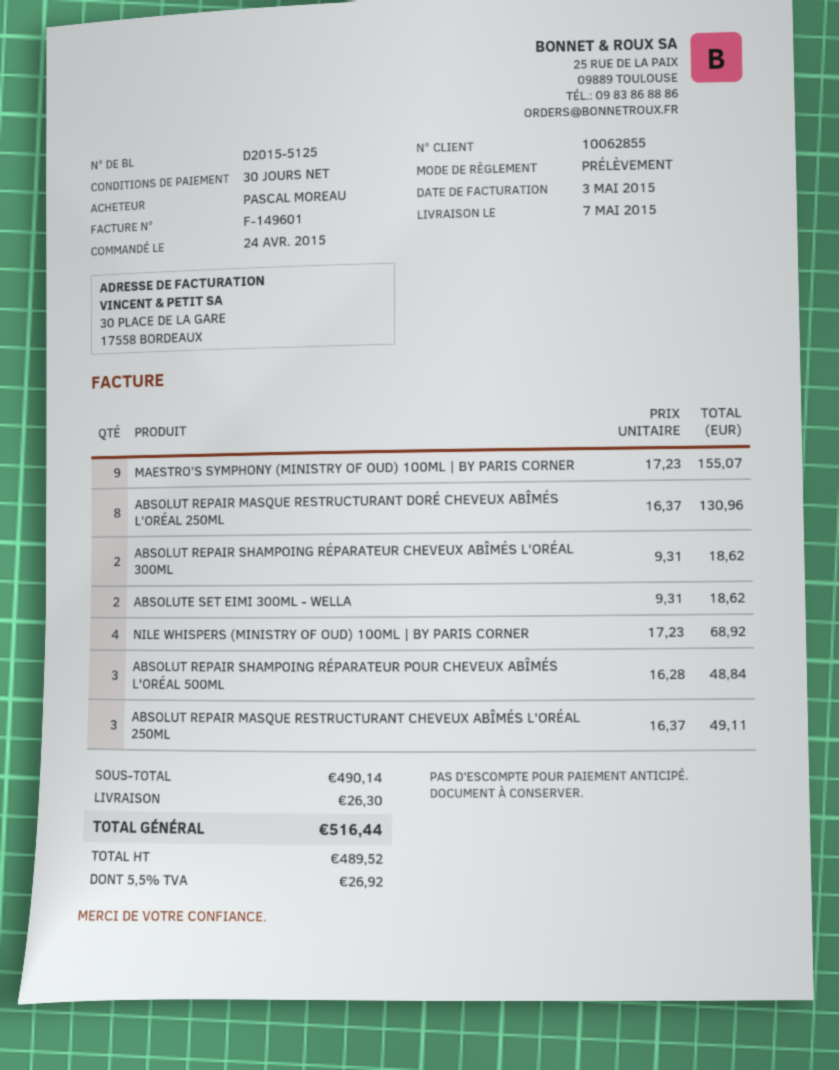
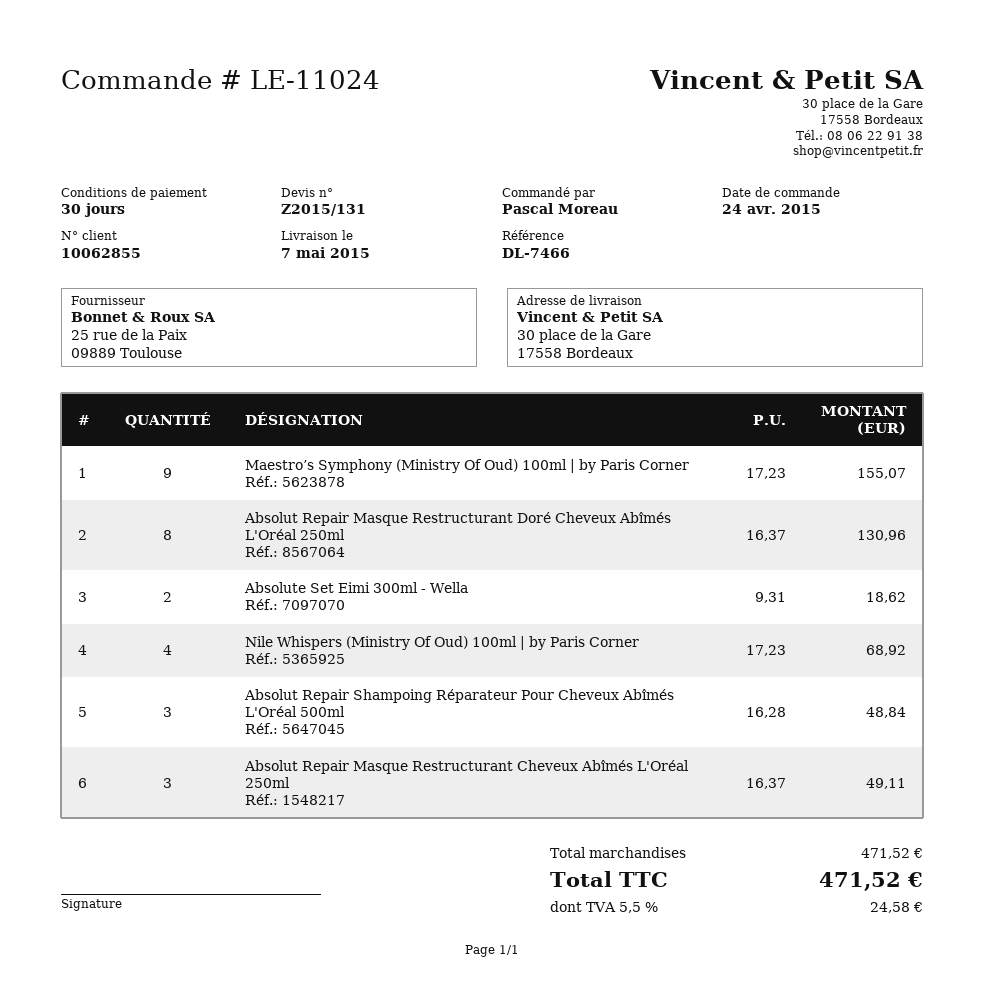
ABSOLUT REPAIR SHAMPOING RÉPARATEUR CHEVEUX ABÎMÉS L'ORÉAL 300ML: 2 x 9.31 = 18.62 -> none
subtotal: 490.14 -> 471.52
shipping: 26.30 -> none
tax: 5.5% = 26.92 -> 5.5% = 24.58
total: 516.44 -> 471.52

